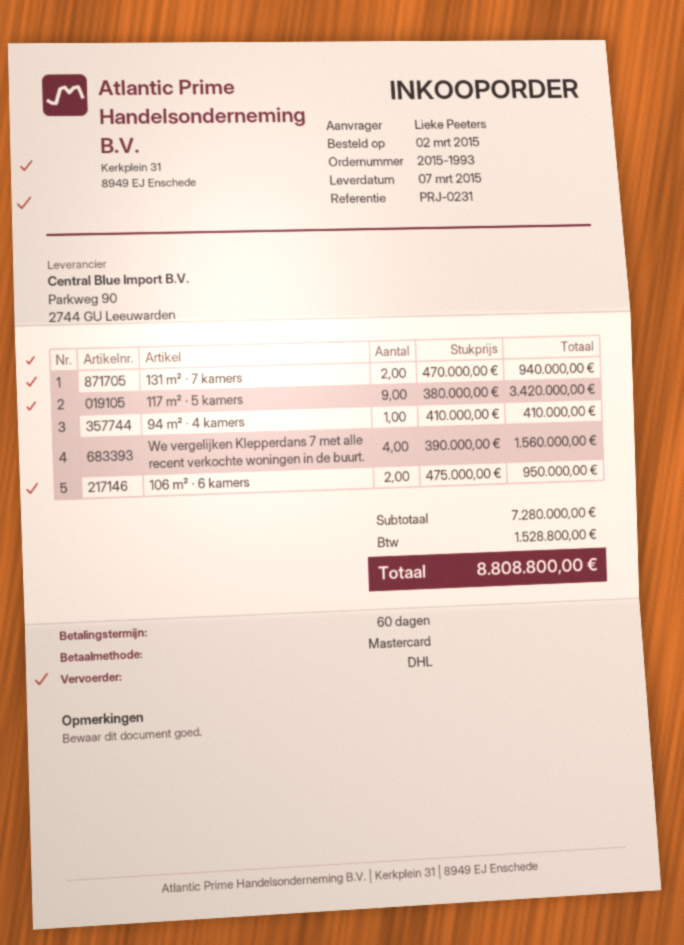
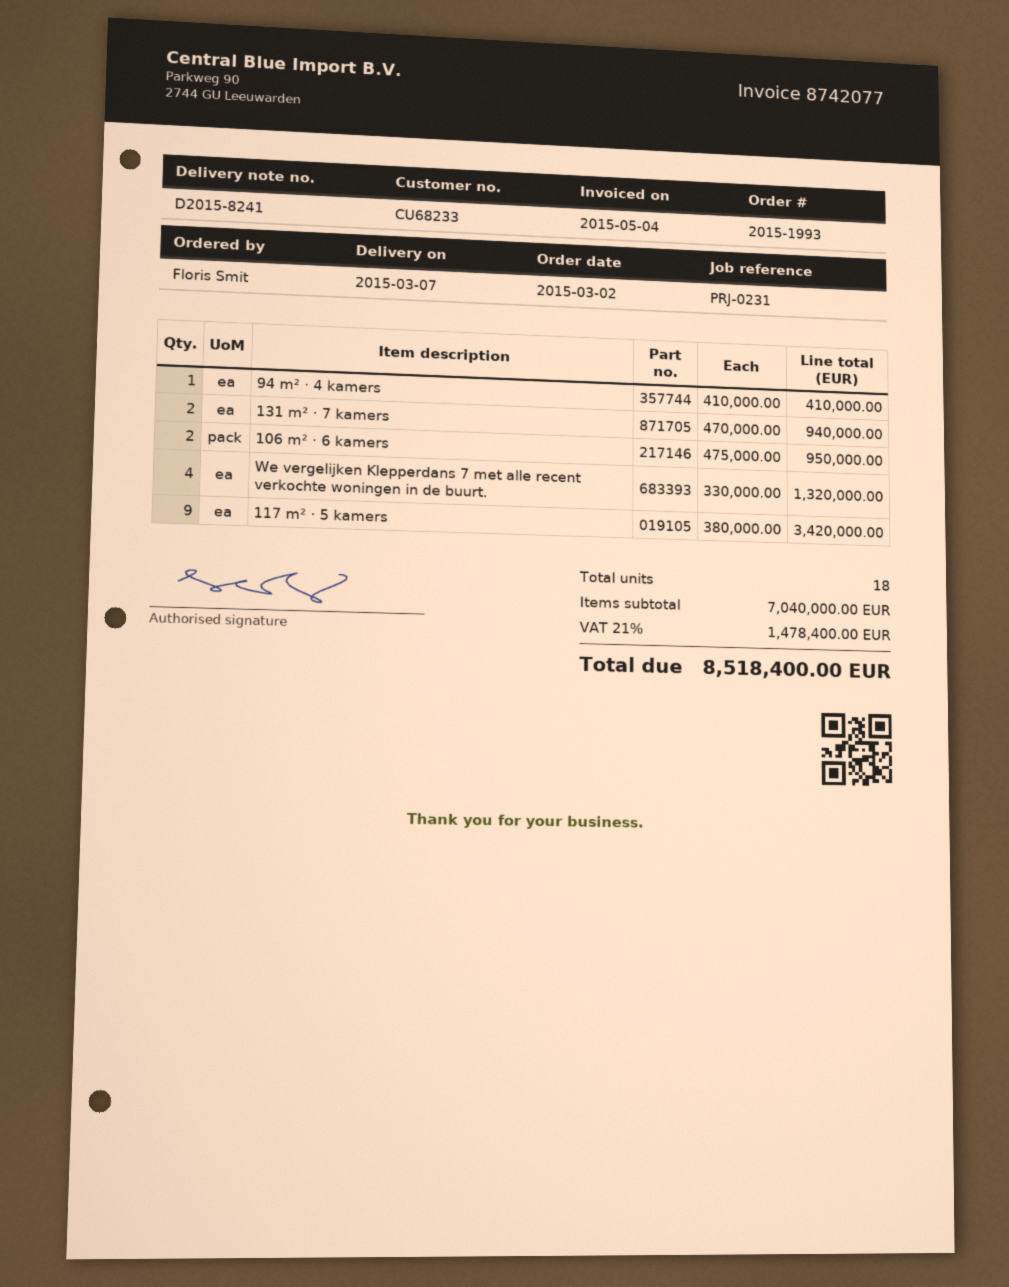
ordered by: Lieke Peeters -> Floris Smit
We vergelijken Klepperdans 7 met alle recent verkochte woningen in de buurt.: 4 x 390000.00 = 1560000.00 -> 4 x 330000.00 = 1320000.00
subtotal: 7280000.00 -> 7040000.00
tax: 1528800.00 -> 1478400.00
total: 8808800.00 -> 8518400.00

